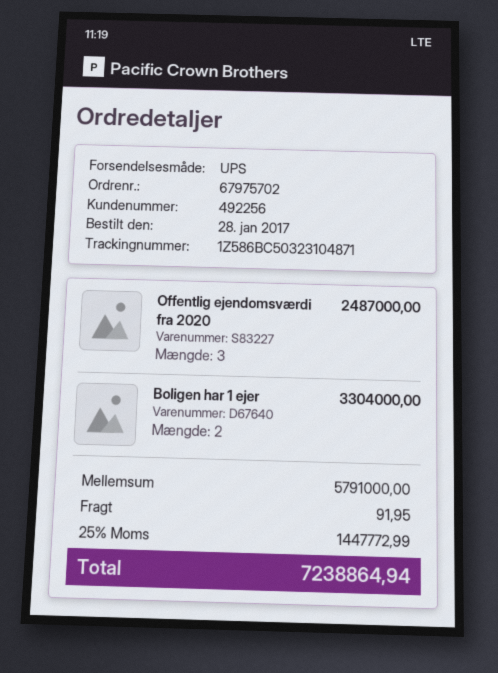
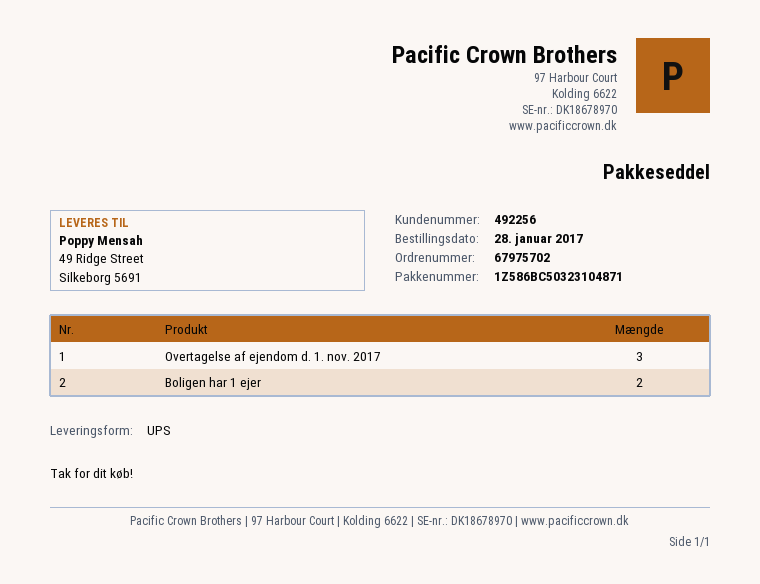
Offentlig ejendomsværdi fra 2020: 3 -> none
Overtagelse af ejendom d. 1. nov. 2017: none -> 3

